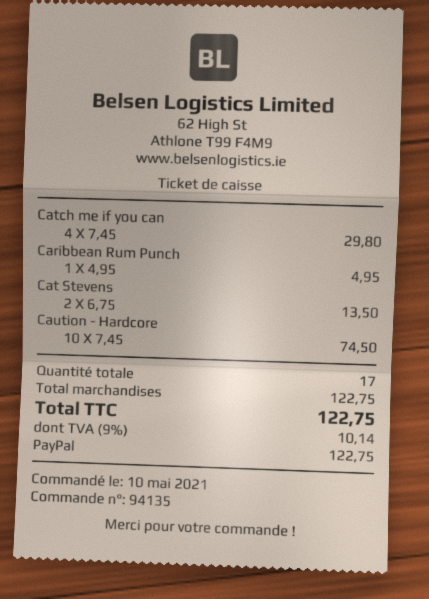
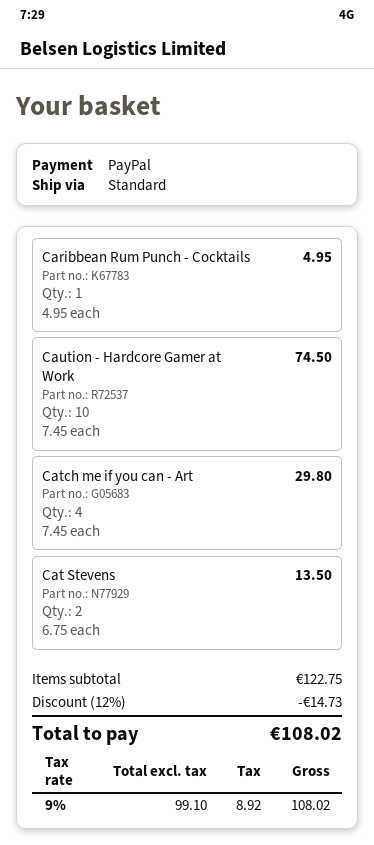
discount: none -> 12% = 14.73
tax: 9% = 10.14 -> 9% = 8.92
total: 122.75 -> 108.02

